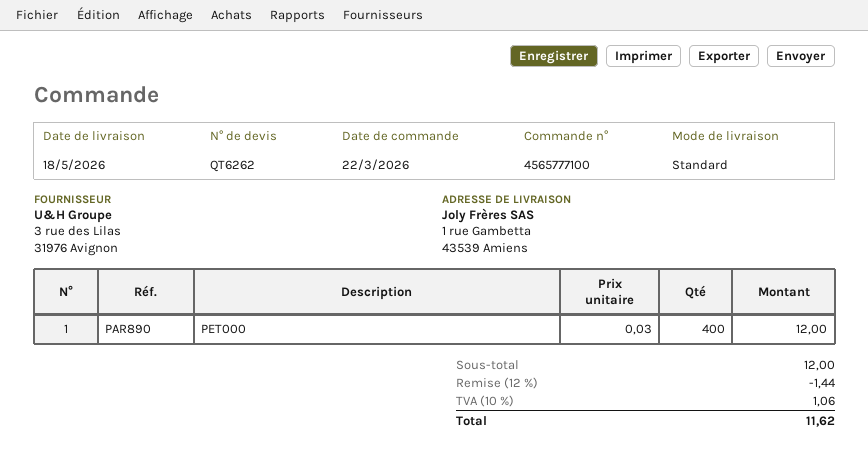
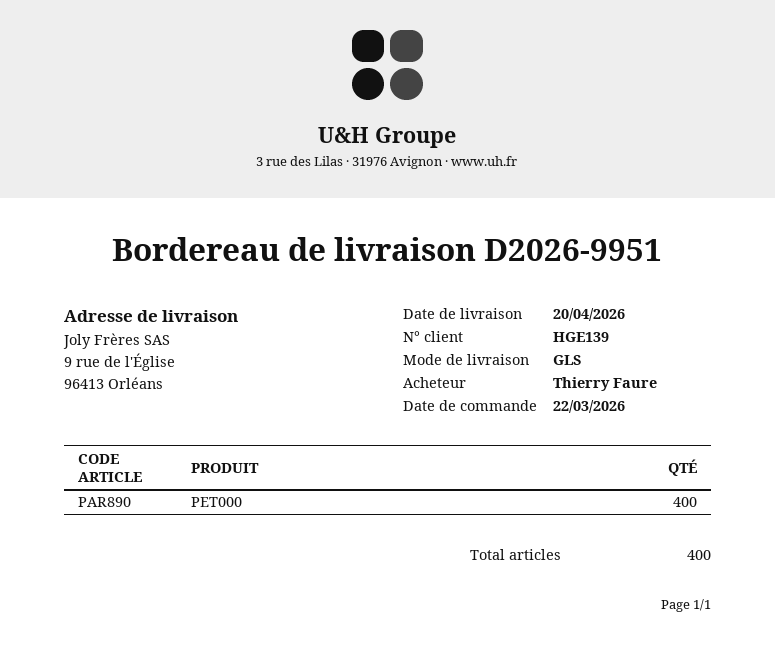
delivery date: 2026-05-18 -> 2026-04-20
shipping method: standard -> GLS
ship to: 1 rue Gambetta, 43539 Amiens -> 9 rue de l'Église, 96413 Orléans

